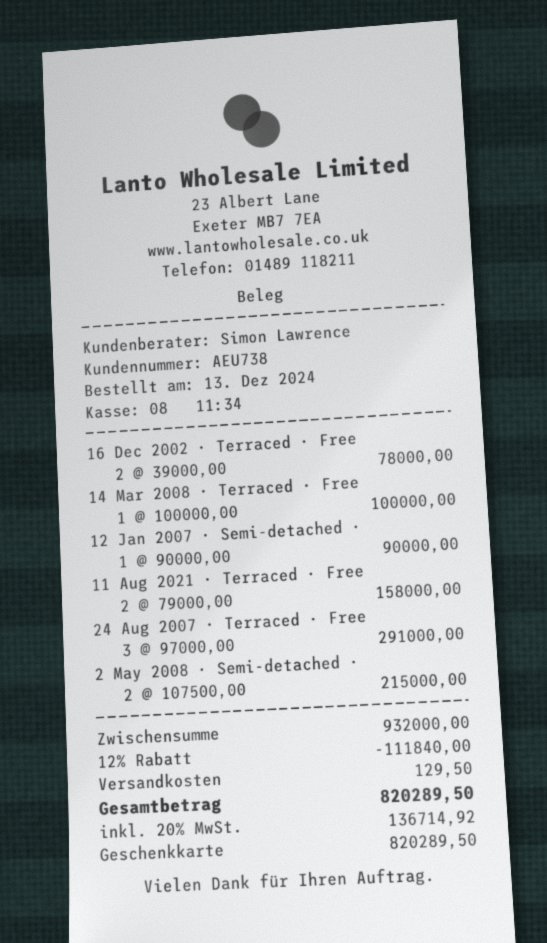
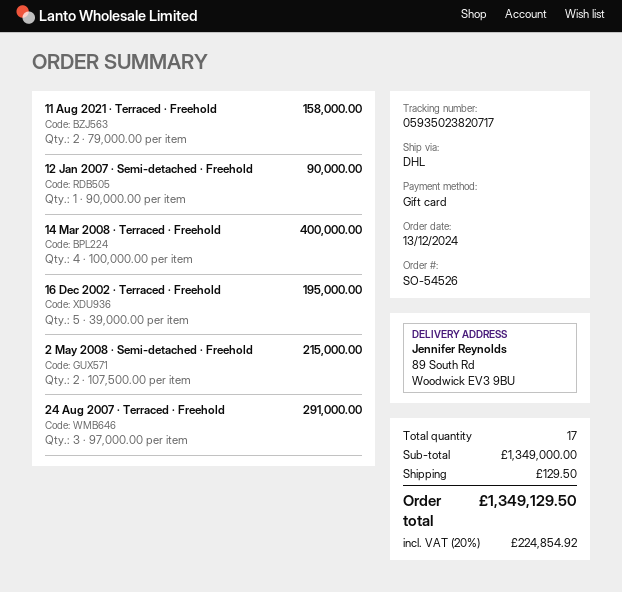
16 Dec 2002 · Terraced · Free: 2 x 39000.00 = 78000.00 -> 5 x 39000.00 = 195000.00
14 Mar 2008 · Terraced · Free: 1 x 100000.00 = 100000.00 -> 4 x 100000.00 = 400000.00
subtotal: 932000.00 -> 1349000.00
discount: 12% = 111840.00 -> none
tax: 20% = 136714.92 -> 20% = 224854.92
total: 820289.50 -> 1349129.50

